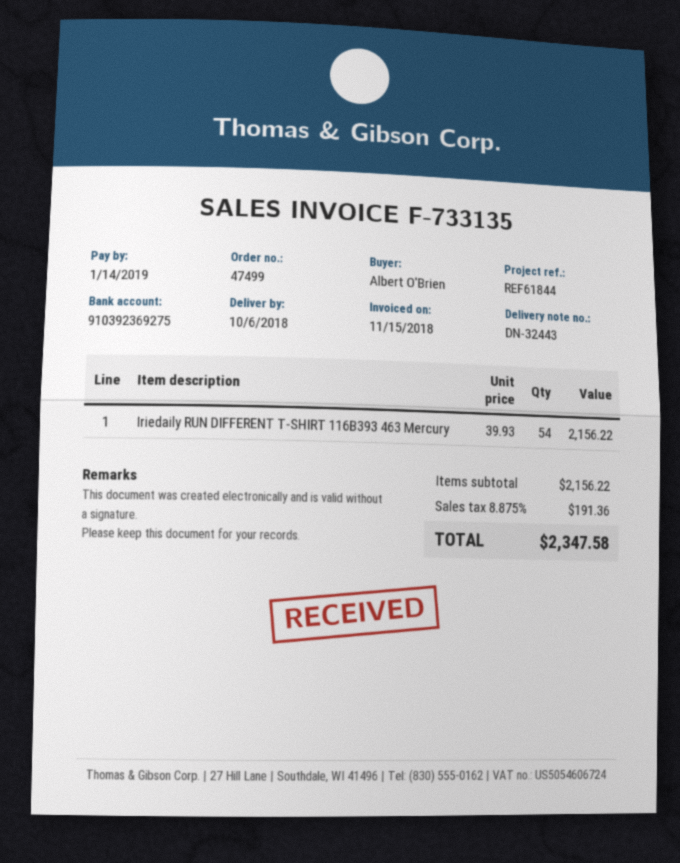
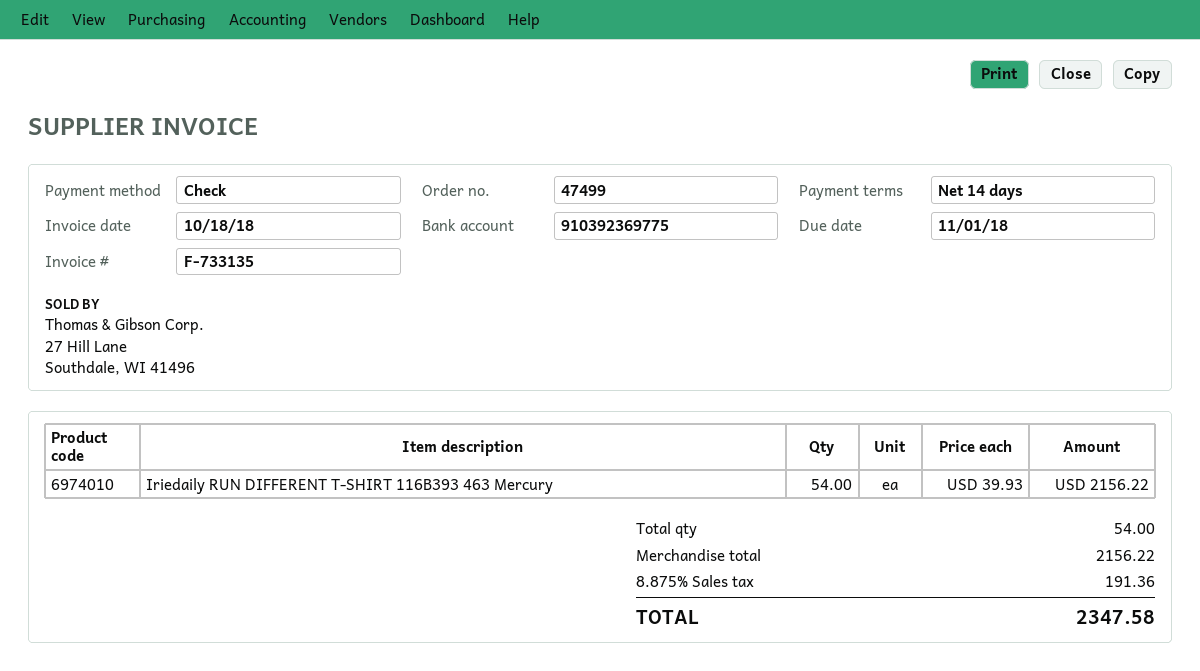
invoice date: 2018-11-15 -> 2018-10-18
due date: 2019-01-14 -> 2018-11-01
bank account: 910392369275 -> 910392369775

